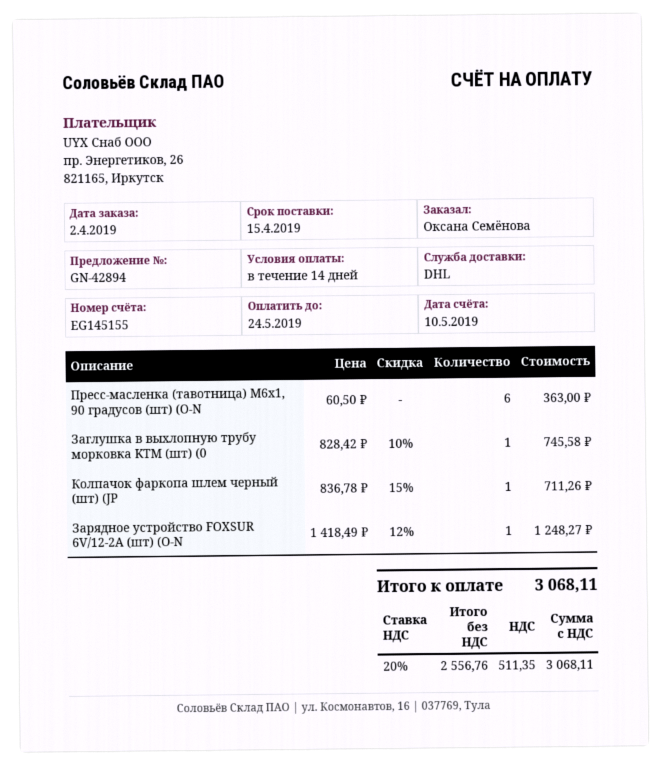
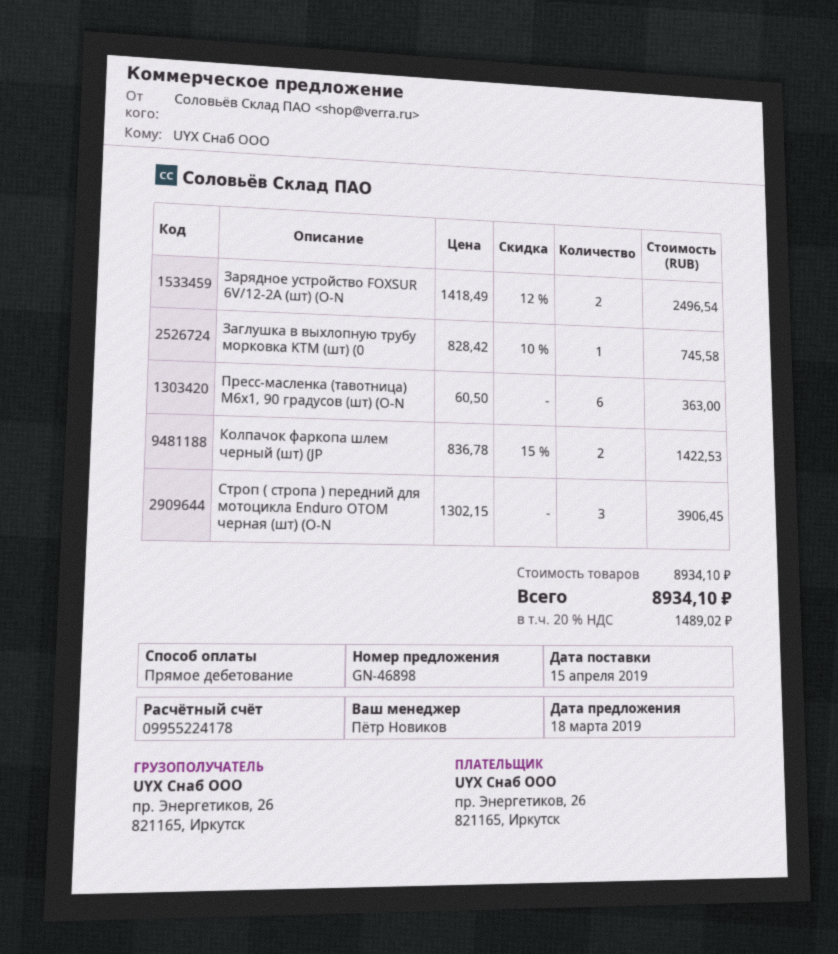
quote number: GN-42894 -> GN-46898
Колпачок фаркопа шлем черный (шт) (JP: 1 x 836.78 - 15% = 711.26 -> 2 x 836.78 - 15% = 1422.53
Зарядное устройство FOXSUR 6V/12-2A (шт) (O-N: 1 x 1418.49 - 12% = 1248.27 -> 2 x 1418.49 - 12% = 2496.54
Строп ( стропа ) передний для мотоцикла Enduro OTOM черная (шт) (O-N: none -> 3 x 1302.15 = 3906.45
tax: 20% = 511.35 -> 20% = 1489.02
total: 3068.11 -> 8934.10

